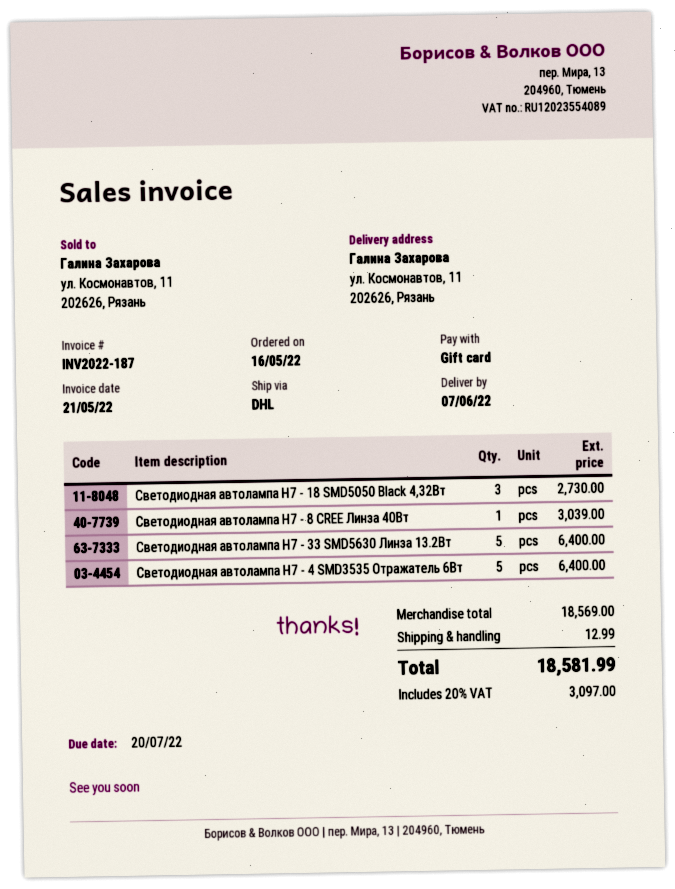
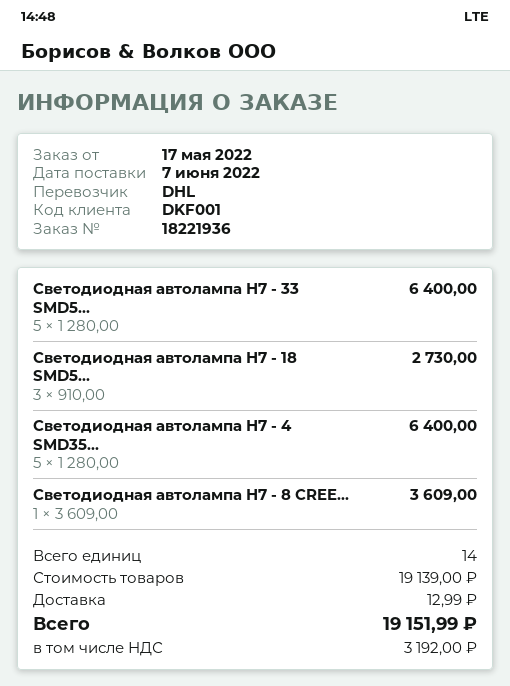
order date: 2022-05-16 -> 2022-05-17
Светодиодная автолампа Н7 - 8 CREE Линза 40Вт: 1 for 3039.00 -> 1 for 3609.00
subtotal: 18569.00 -> 19139.00
tax: 3097.00 -> 3192.00
total: 18581.99 -> 19151.99

